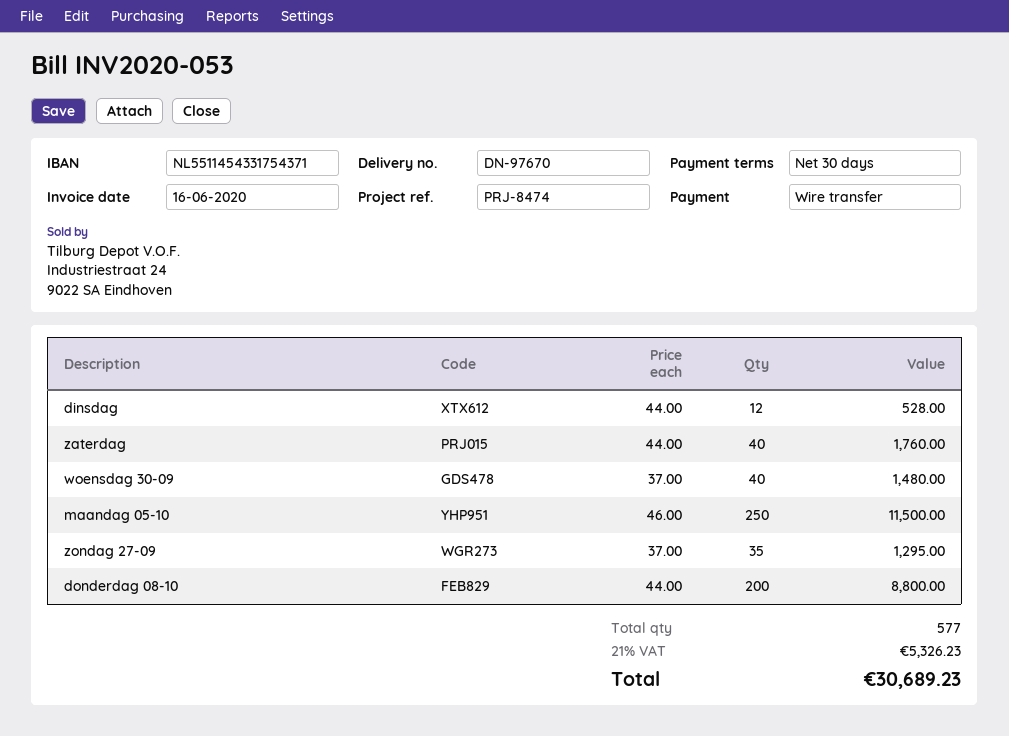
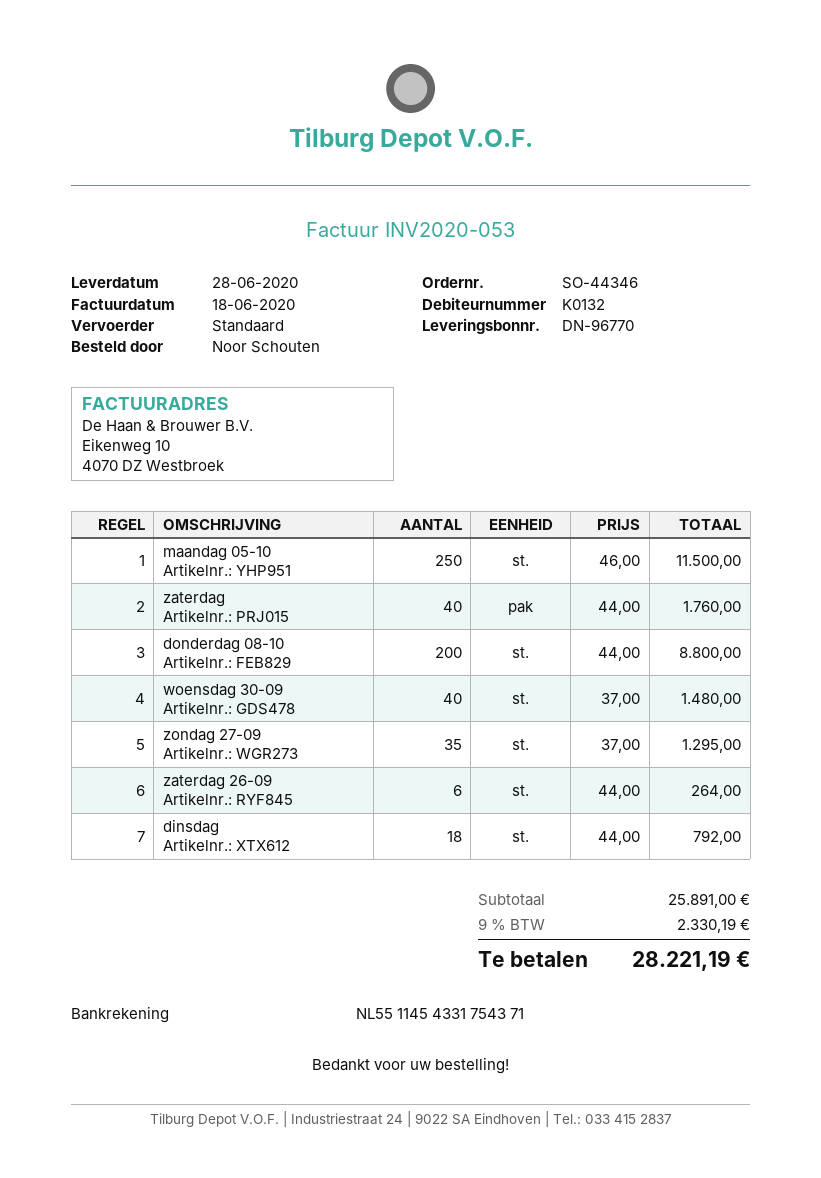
delivery note number: DN-97670 -> DN-96770
invoice date: 2020-06-16 -> 2020-06-18
dinsdag: 12 x 44.00 = 528.00 -> 18 x 44.00 = 792.00
zaterdag 26-09: none -> 6 x 44.00 = 264.00
tax: 21% = 5326.23 -> 9% = 2330.19
total: 30689.23 -> 28221.19

